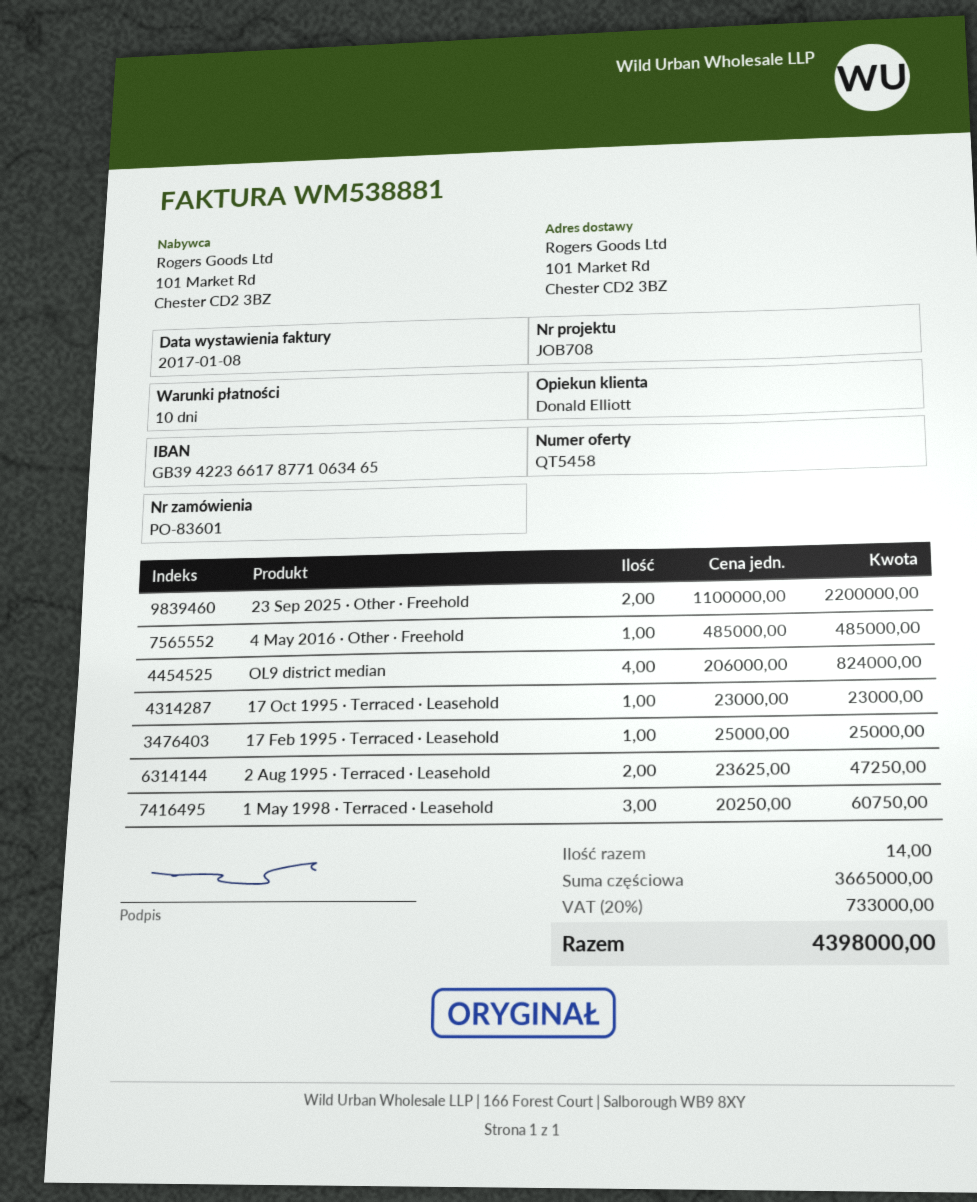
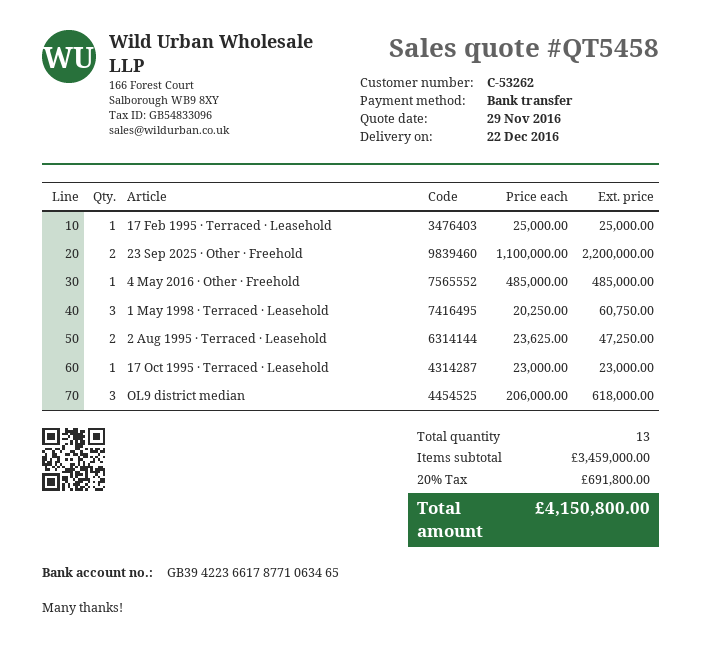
OL9 district median: 4 x 206000.00 = 824000.00 -> 3 x 206000.00 = 618000.00
total quantity: 14 -> 13
subtotal: 3665000.00 -> 3459000.00
tax: 20% = 733000.00 -> 20% = 691800.00
total: 4398000.00 -> 4150800.00

